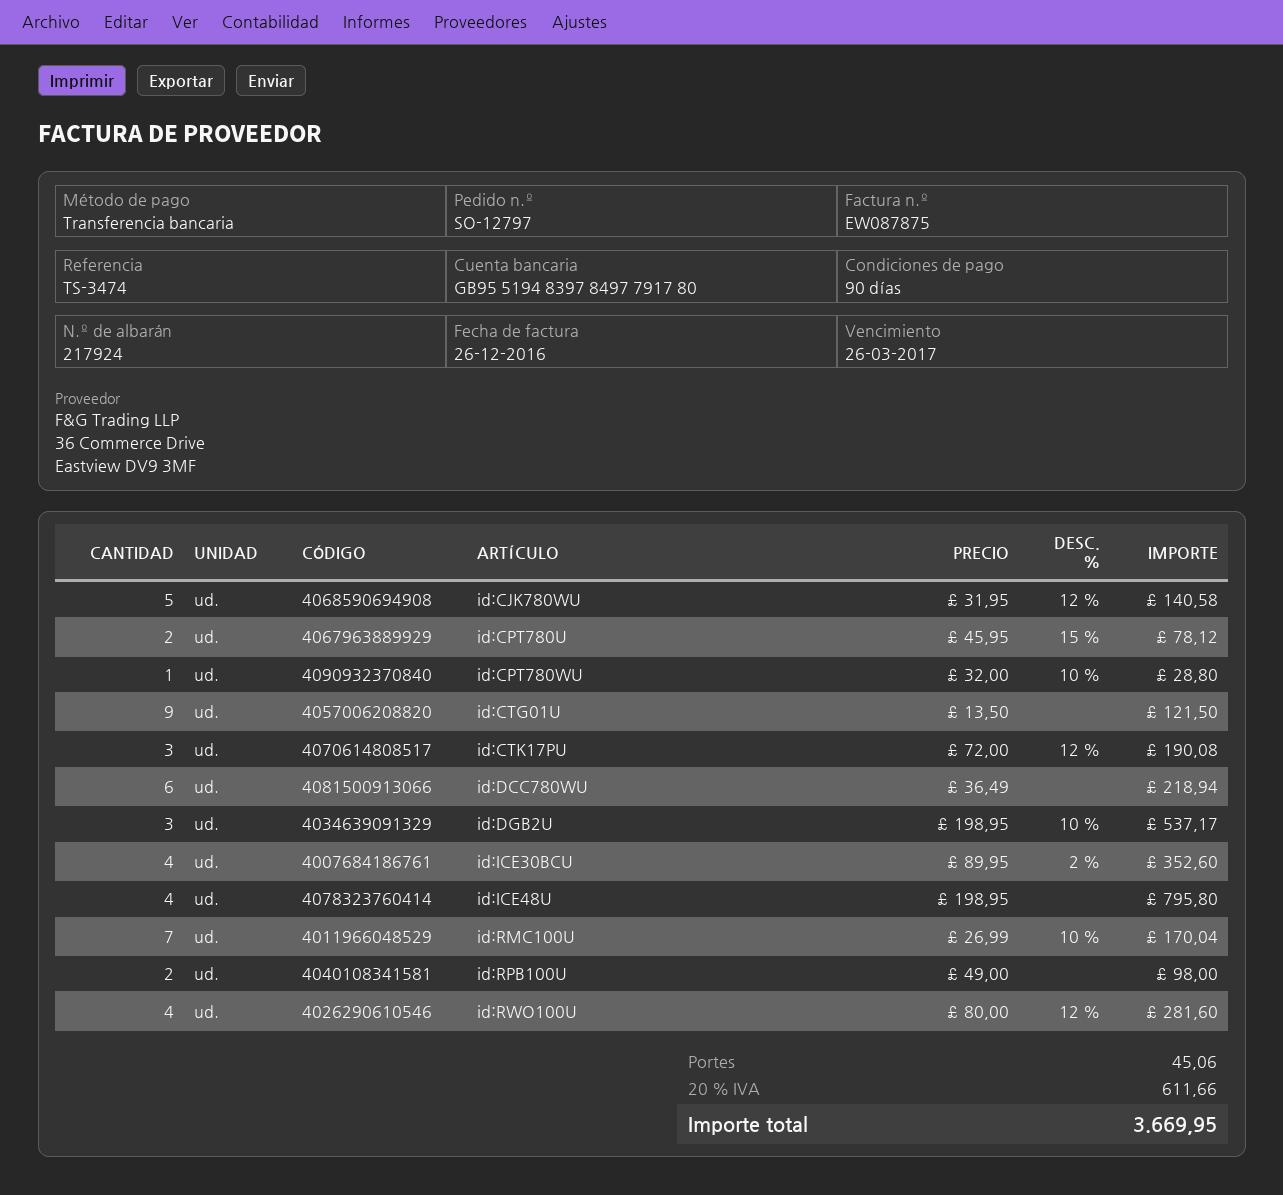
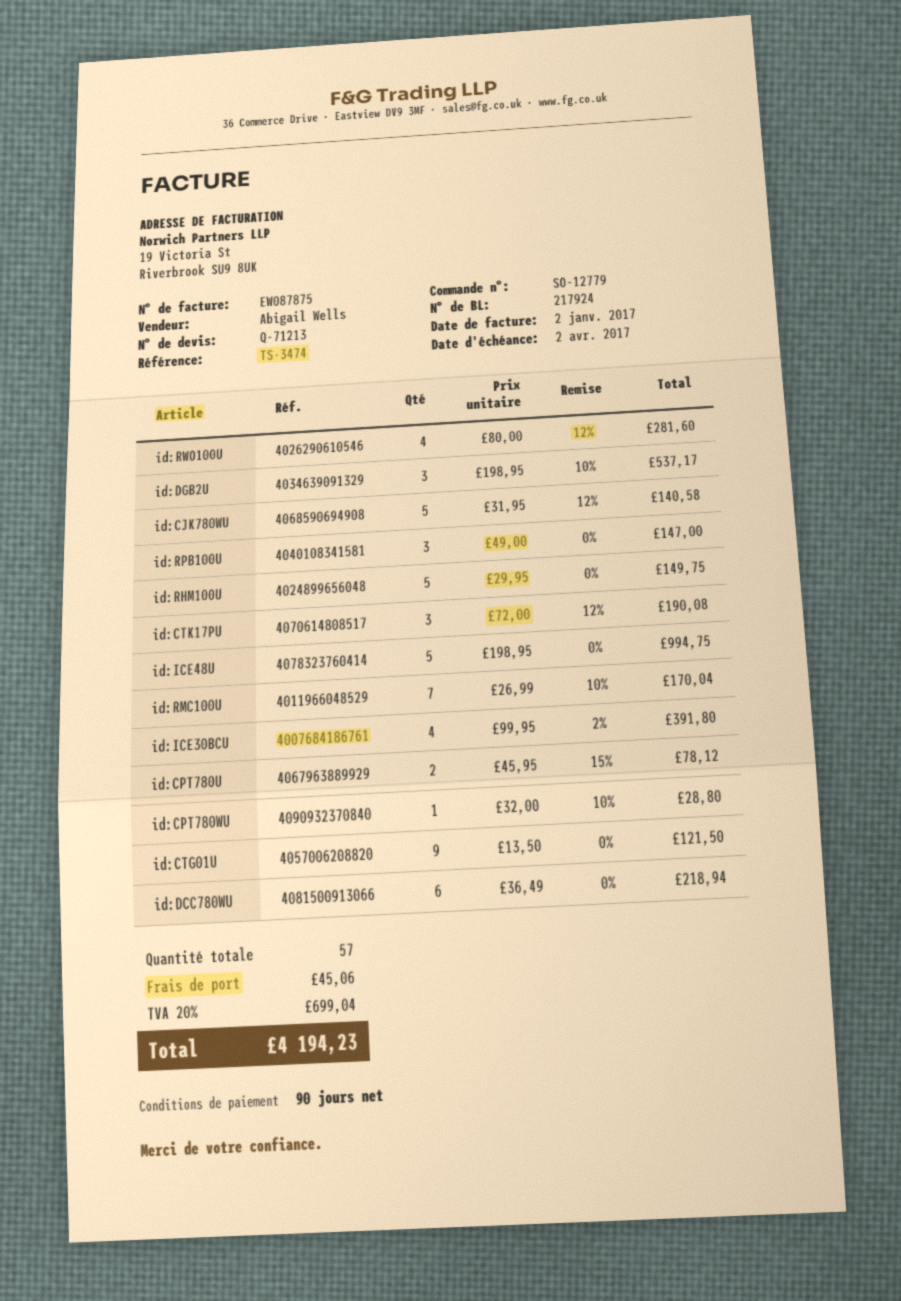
order number: SO-12797 -> SO-12779
invoice date: 2016-12-26 -> 2017-01-02
due date: 2017-03-26 -> 2017-04-02
id:ICE30BCU: 4 x 89.95 - 2% = 352.60 -> 4 x 99.95 - 2% = 391.80
id:ICE48U: 4 x 198.95 = 795.80 -> 5 x 198.95 = 994.75
id:RPB100U: 2 x 49.00 = 98.00 -> 3 x 49.00 = 147.00
id:RHM100U: none -> 5 x 29.95 = 149.75
tax: 20% = 611.66 -> 20% = 699.04
total: 3669.95 -> 4194.23

